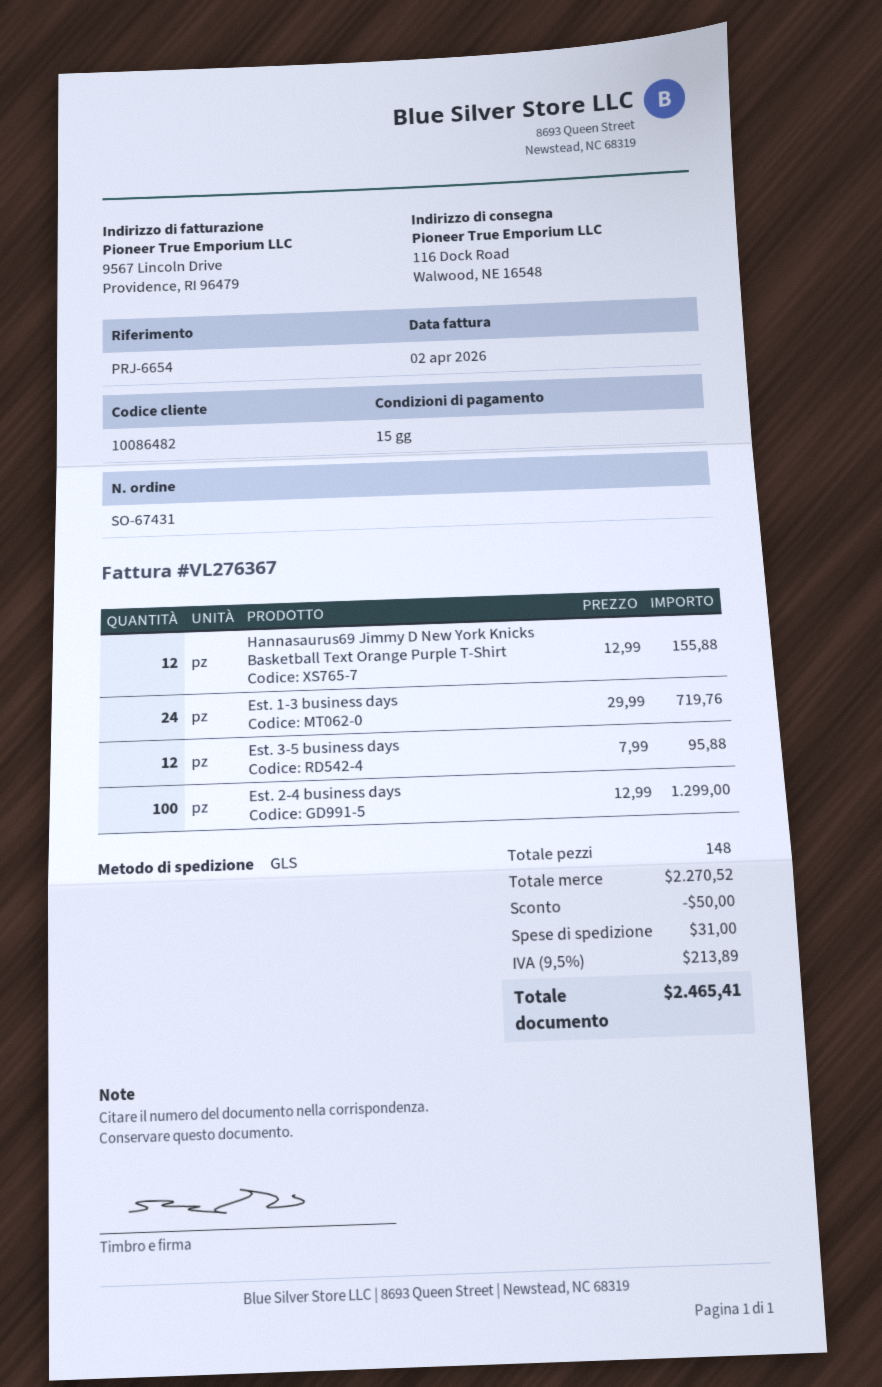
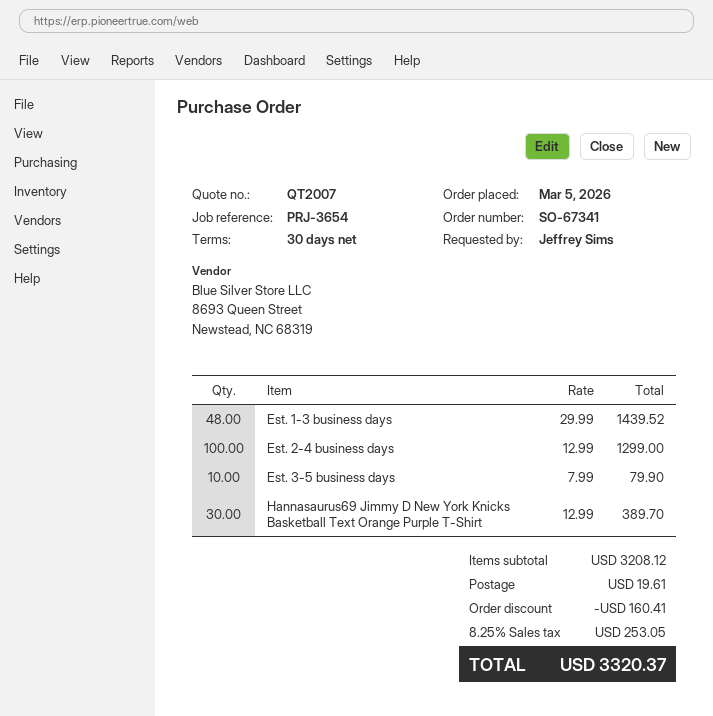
order number: SO-67431 -> SO-67341
payment terms: 15 days -> 30 days
reference: PRJ-6654 -> PRJ-3654
Hannasaurus69 Jimmy D New York Knicks Basketball Text Orange Purple T-Shirt: 12 x 12.99 = 155.88 -> 30 x 12.99 = 389.70
Est. 1-3 business days: 24 x 29.99 = 719.76 -> 48 x 29.99 = 1439.52
Est. 3-5 business days: 12 x 7.99 = 95.88 -> 10 x 7.99 = 79.90
subtotal: 2270.52 -> 3208.12
discount: 50.00 -> 160.41
shipping: 31.00 -> 19.61
tax: 9.5% = 213.89 -> 8.25% = 253.05
total: 2465.41 -> 3320.37

